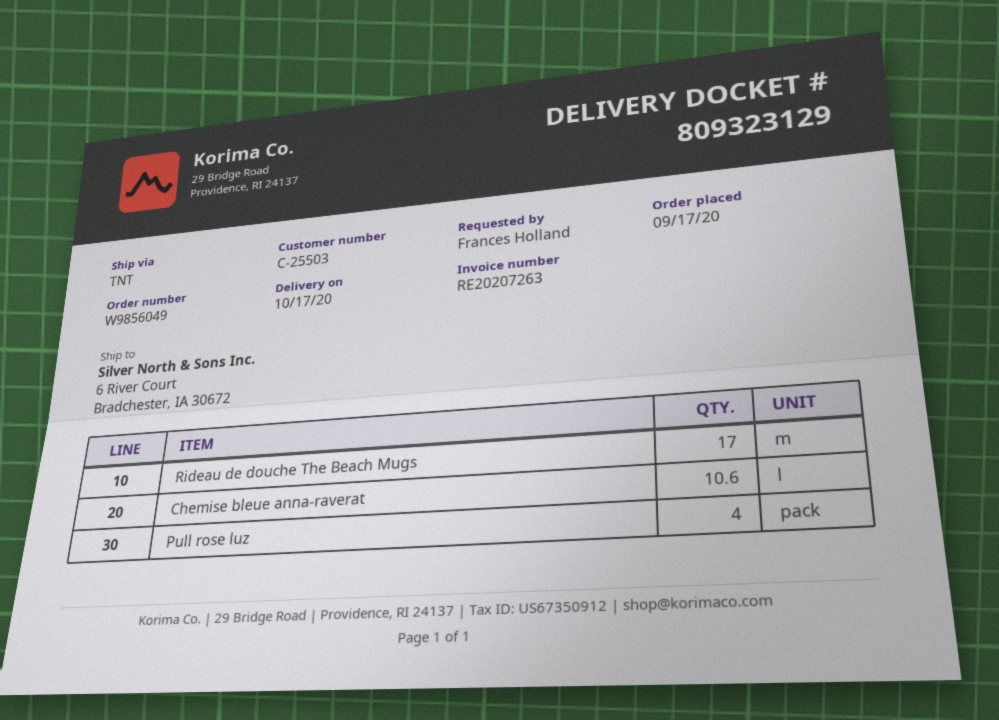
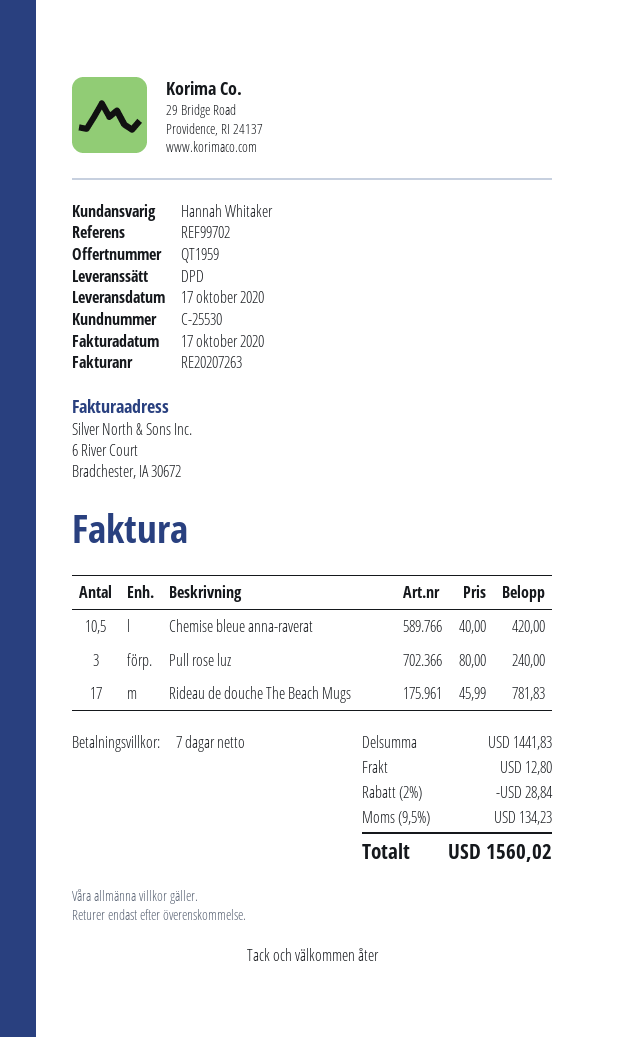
customer number: C-25503 -> C-25530
shipping method: TNT -> DPD
Chemise bleue anna-raverat: 10.6 -> 10.5
Pull rose luz: 4 -> 3

